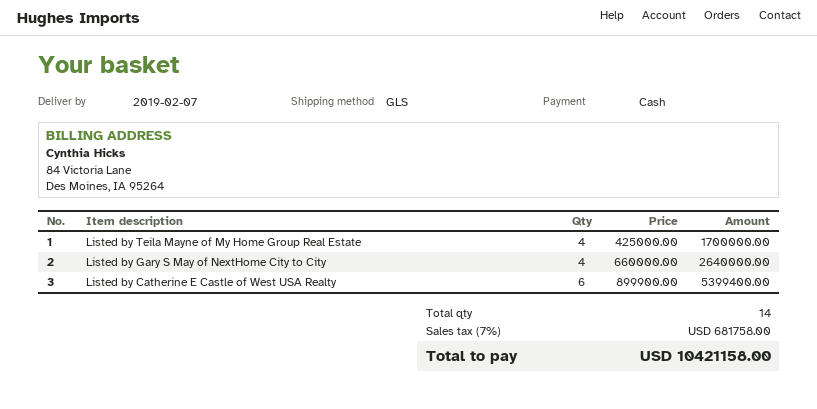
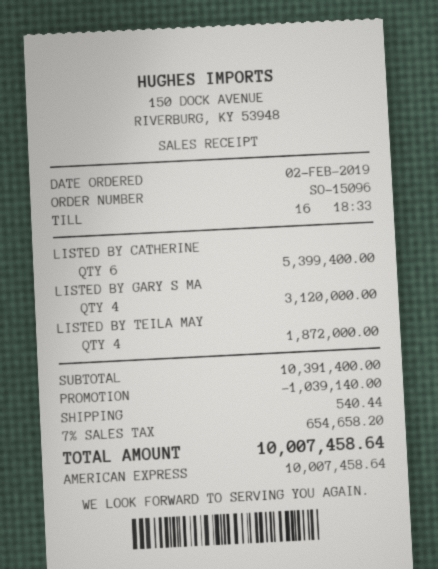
payment method: cash -> American Express
Listed by Teila Mayne of My Home Group Real Estate: 4 for 1700000.00 -> 4 for 1872000.00
Listed by Gary S May of NextHome City to City: 4 for 2640000.00 -> 4 for 3120000.00
discount: none -> 1039140.00
shipping: none -> 540.44
tax: 7% = 681758.00 -> 7% = 654658.20
total: 10421158.00 -> 10007458.64

